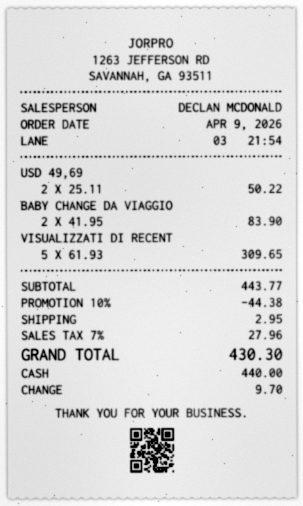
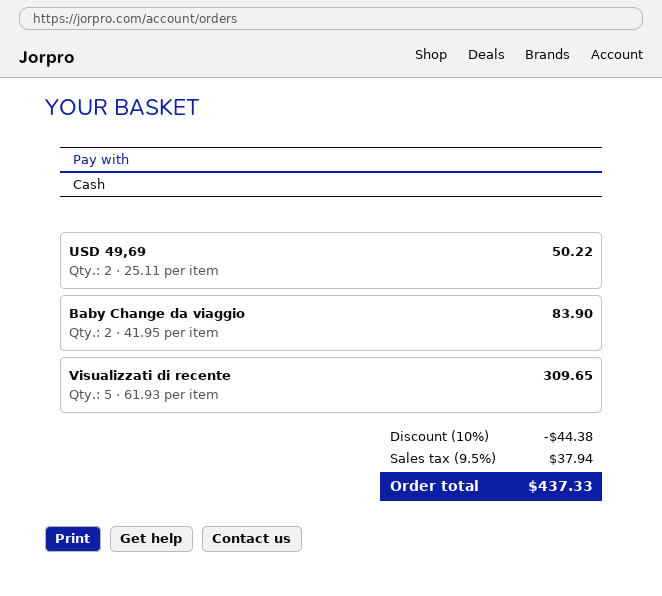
shipping: 2.95 -> none
tax: 7% = 27.96 -> 9.5% = 37.94
total: 430.30 -> 437.33

